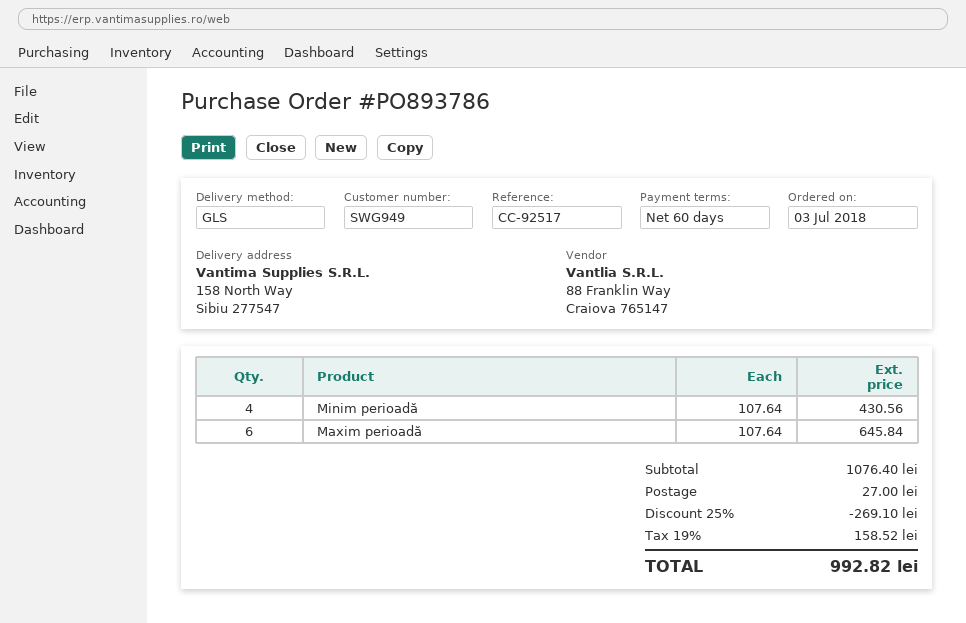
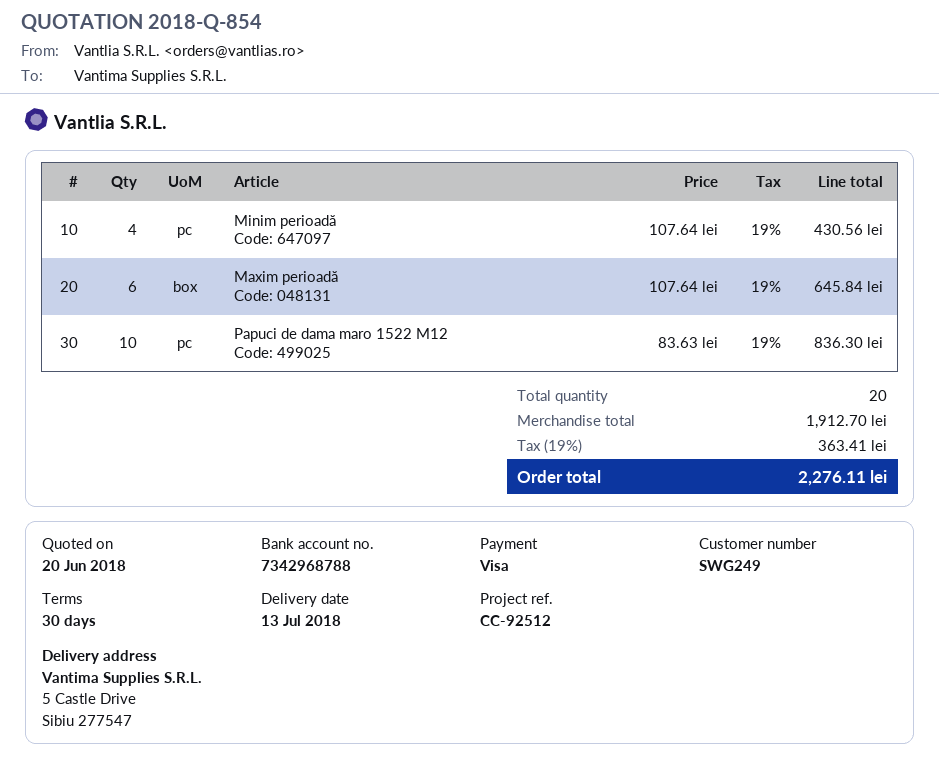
payment terms: 60 days -> 30 days
customer number: SWG949 -> SWG249
reference: CC-92517 -> CC-92512
ship to: 158 North Way, Sibiu 277547 -> 5 Castle Drive, Sibiu 277547
Papuci de dama maro 1522 M12: none -> 10 x 83.63 = 836.30
subtotal: 1076.40 -> 1912.70
discount: 25% = 269.10 -> none
shipping: 27.00 -> none
tax: 19% = 158.52 -> 19% = 363.41
total: 992.82 -> 2276.11

